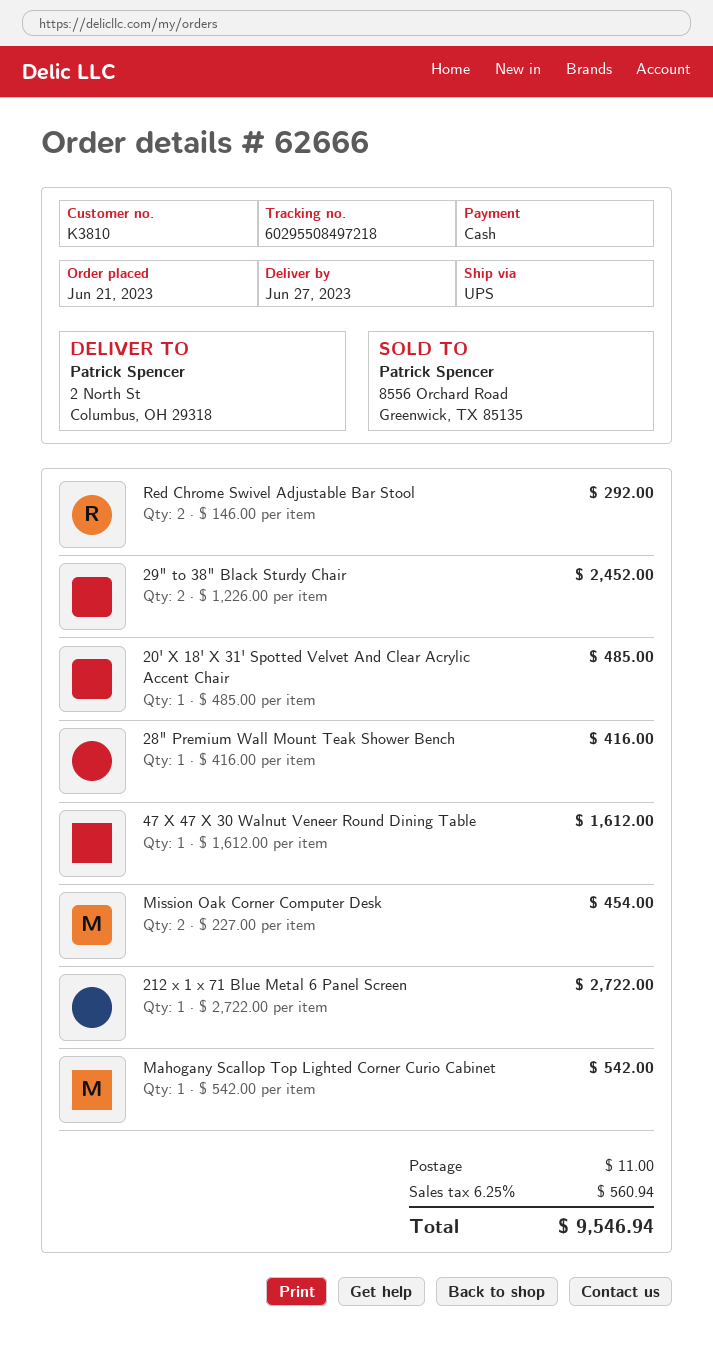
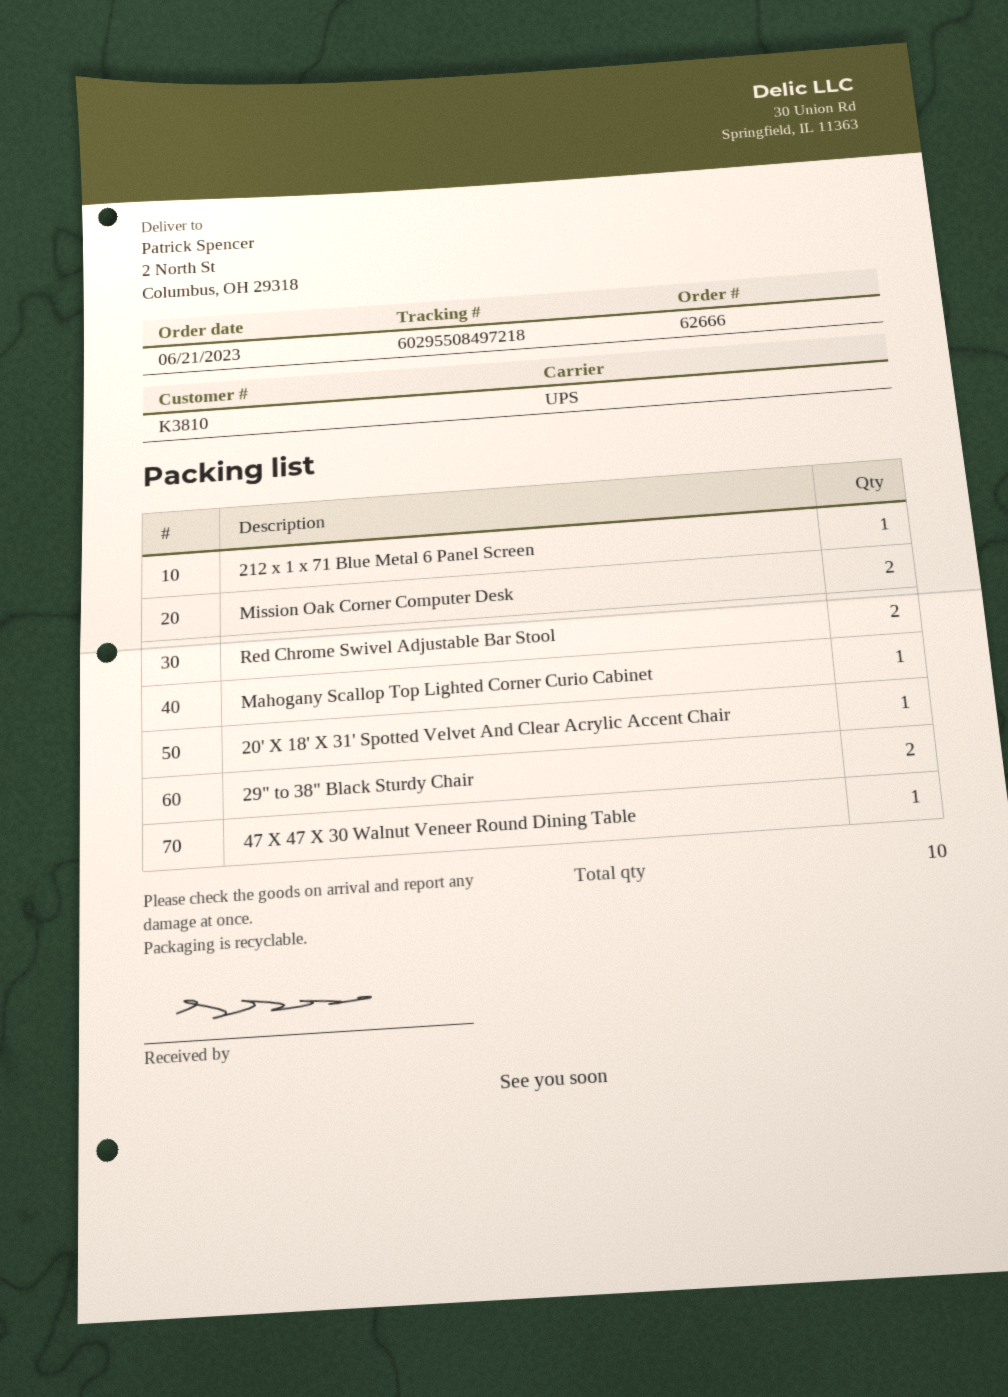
28" Premium Wall Mount Teak Shower Bench: 1 -> none

